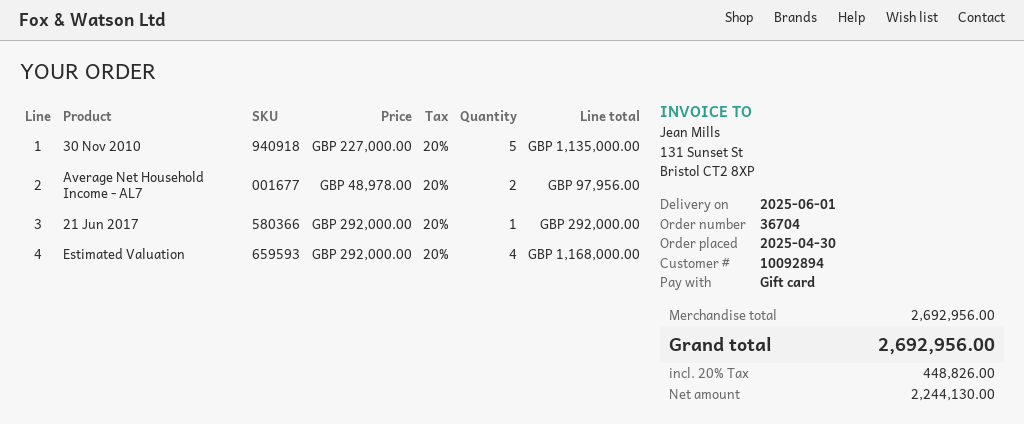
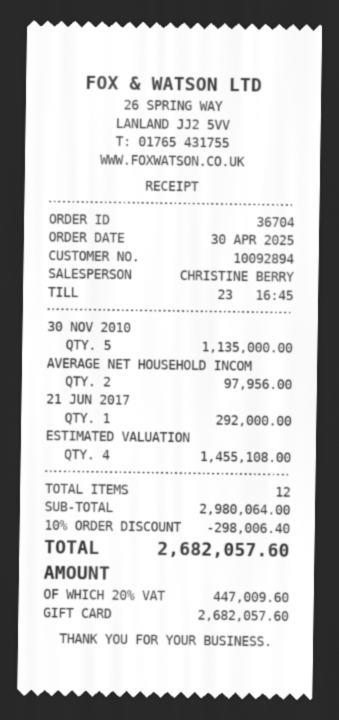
Estimated Valuation: 4 for 1168000.00 -> 4 for 1455108.00
subtotal: 2692956.00 -> 2980064.00
discount: none -> 10% = 298006.40
tax: 20% = 448826.00 -> 20% = 447009.60
total: 2692956.00 -> 2682057.60

